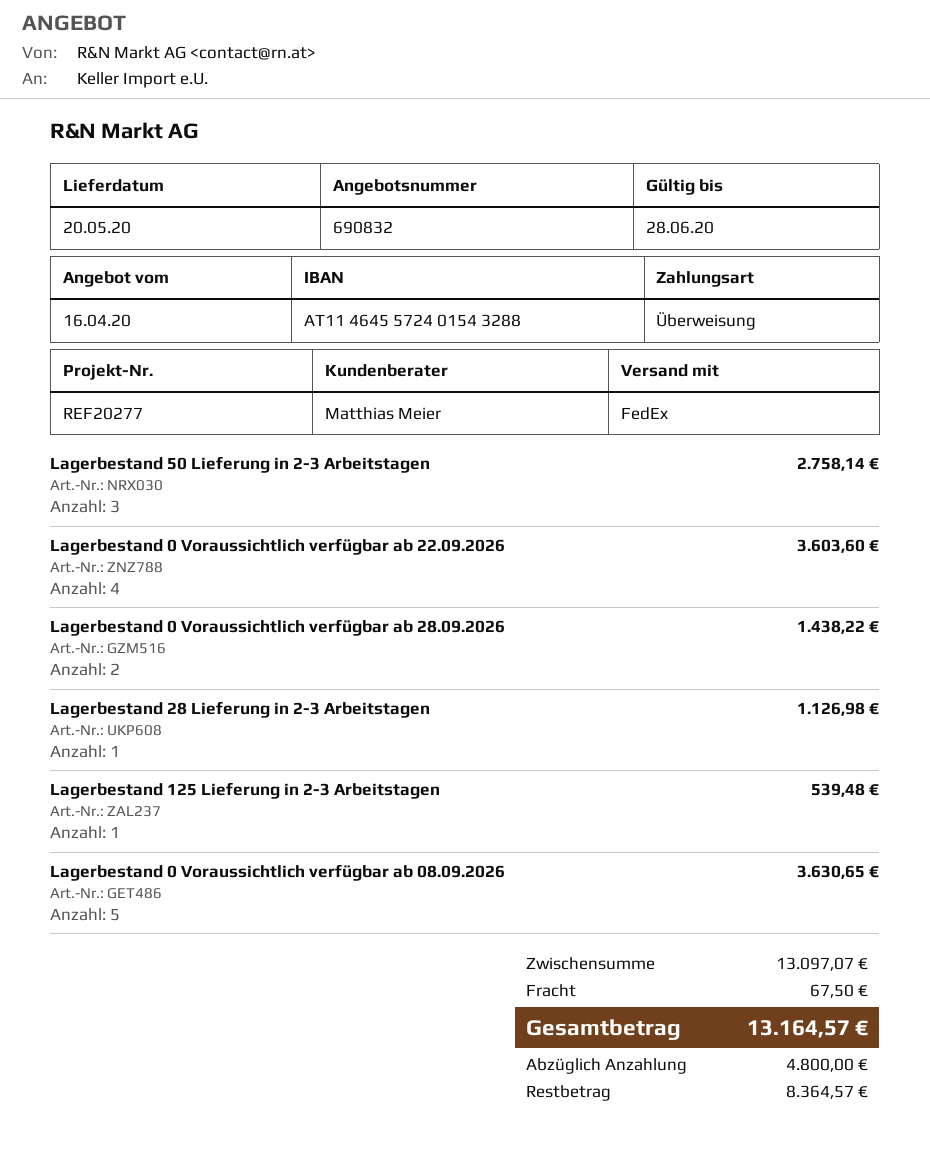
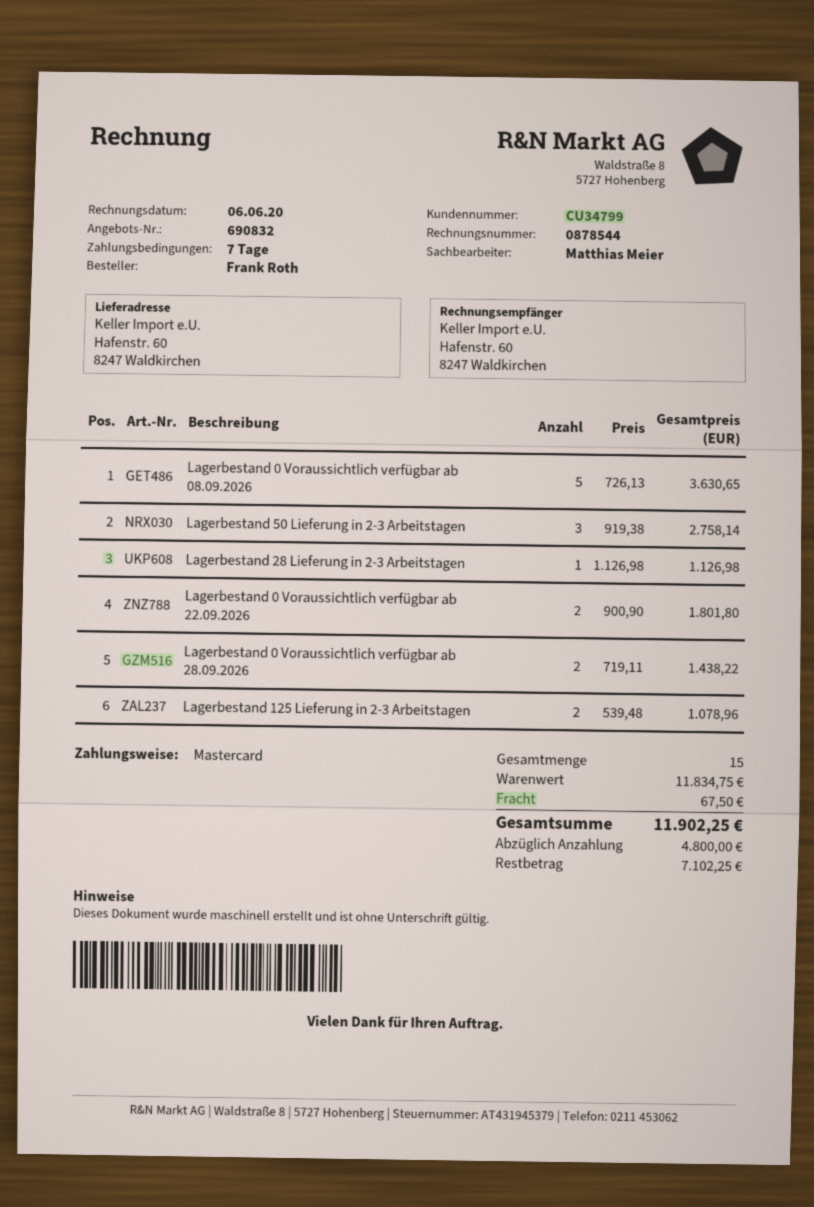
payment method: bank transfer -> Mastercard
Lagerbestand 0 Voraussichtlich verfügbar ab 22.09.2026: 4 for 3603.60 -> 2 for 1801.80
Lagerbestand 125 Lieferung in 2-3 Arbeitstagen: 1 for 539.48 -> 2 for 1078.96
subtotal: 13097.07 -> 11834.75
total: 13164.57 -> 11902.25
balance: 8364.57 -> 7102.25

